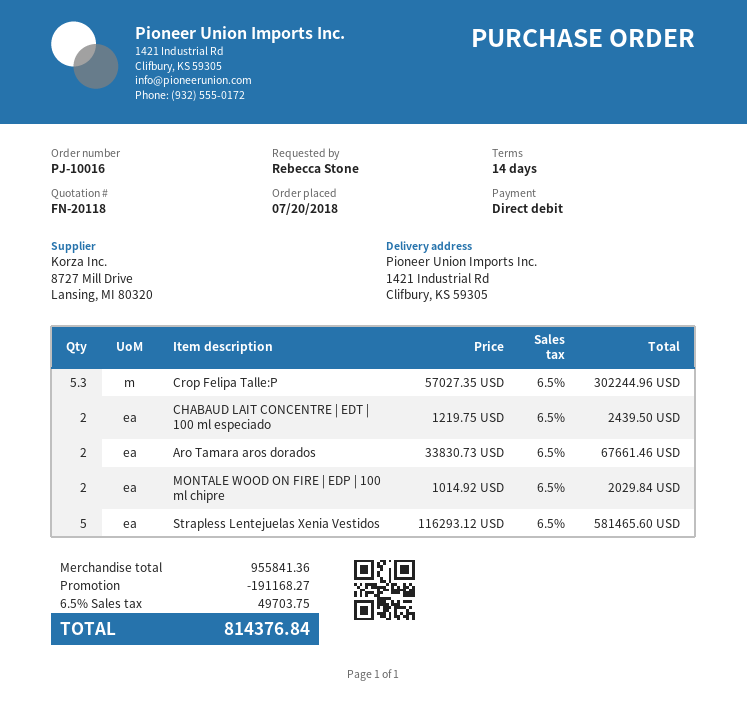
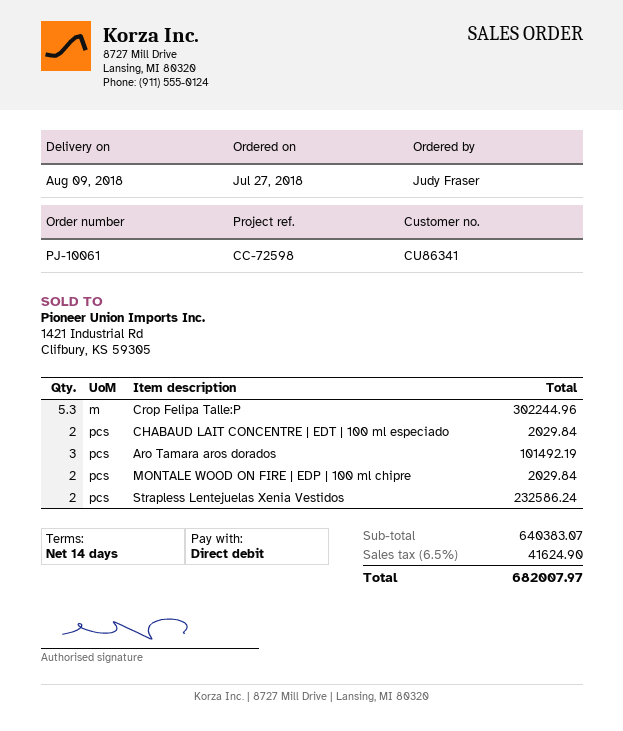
order number: PJ-10016 -> PJ-10061
order date: 2018-07-20 -> 2018-07-27
ordered by: Rebecca Stone -> Judy Fraser
CHABAUD LAIT CONCENTRE | EDT | 100 ml especiado: 2 for 2439.50 -> 2 for 2029.84
Aro Tamara aros dorados: 2 for 67661.46 -> 3 for 101492.19
Strapless Lentejuelas Xenia Vestidos: 5 for 581465.60 -> 2 for 232586.24
subtotal: 955841.36 -> 640383.07
discount: 191168.27 -> none
tax: 6.5% = 49703.75 -> 6.5% = 41624.90
total: 814376.84 -> 682007.97

